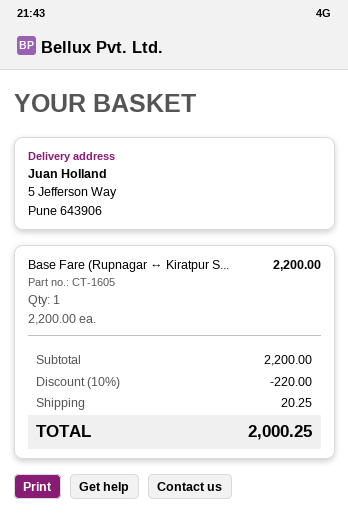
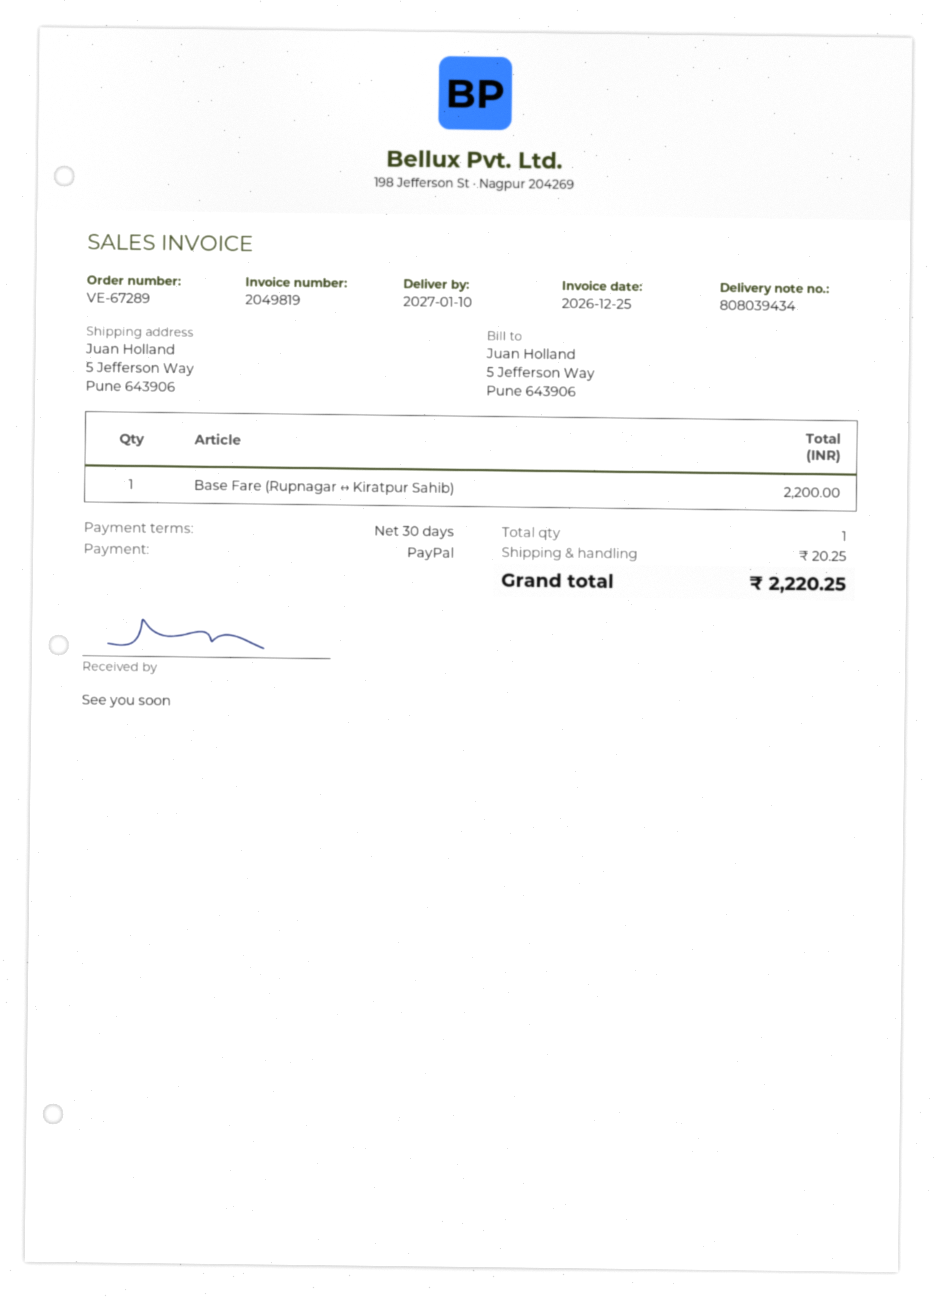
discount: 10% = 220.00 -> none
total: 2000.25 -> 2220.25

